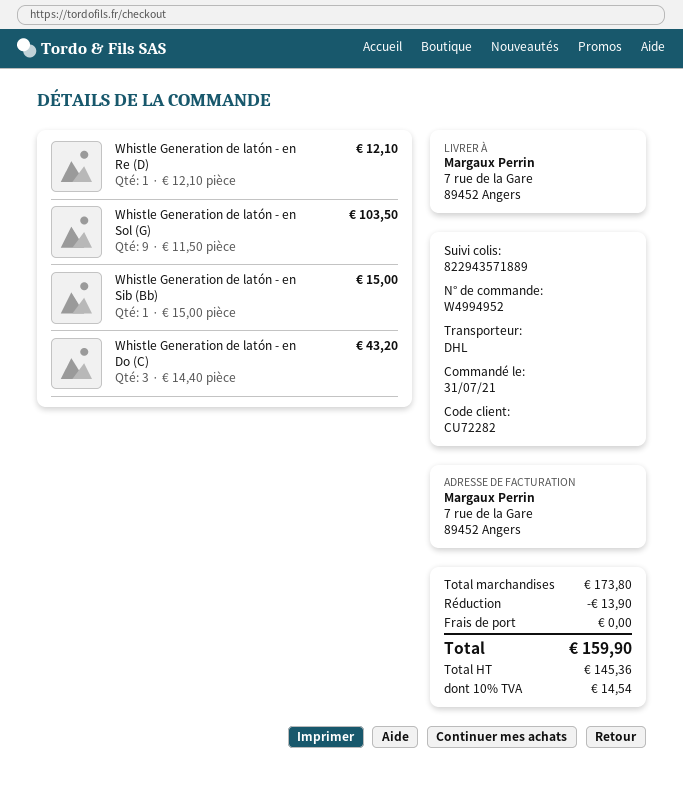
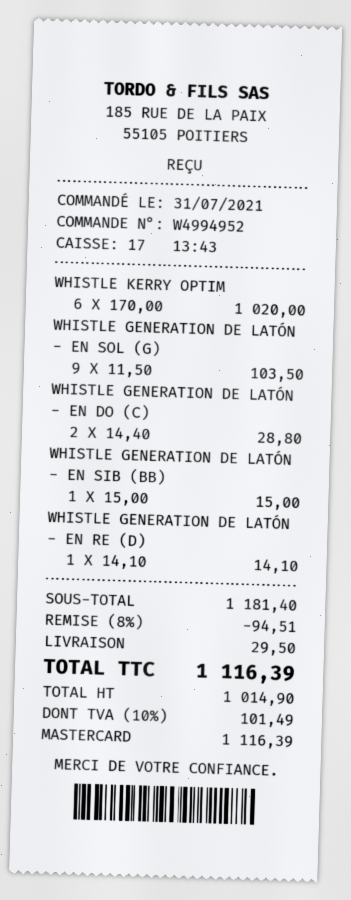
Whistle Generation de latón - en Re (D): 1 x 12.10 = 12.10 -> 1 x 14.10 = 14.10
Whistle Generation de latón - en Do (C): 3 x 14.40 = 43.20 -> 2 x 14.40 = 28.80
WHISTLE KERRY OPTIM: none -> 6 x 170.00 = 1020.00
subtotal: 173.80 -> 1181.40
discount: 13.90 -> 94.51
shipping: 0.00 -> 29.50
net: 145.36 -> 1014.90
tax: 10% = 14.54 -> 10% = 101.49
total: 159.90 -> 1116.39

